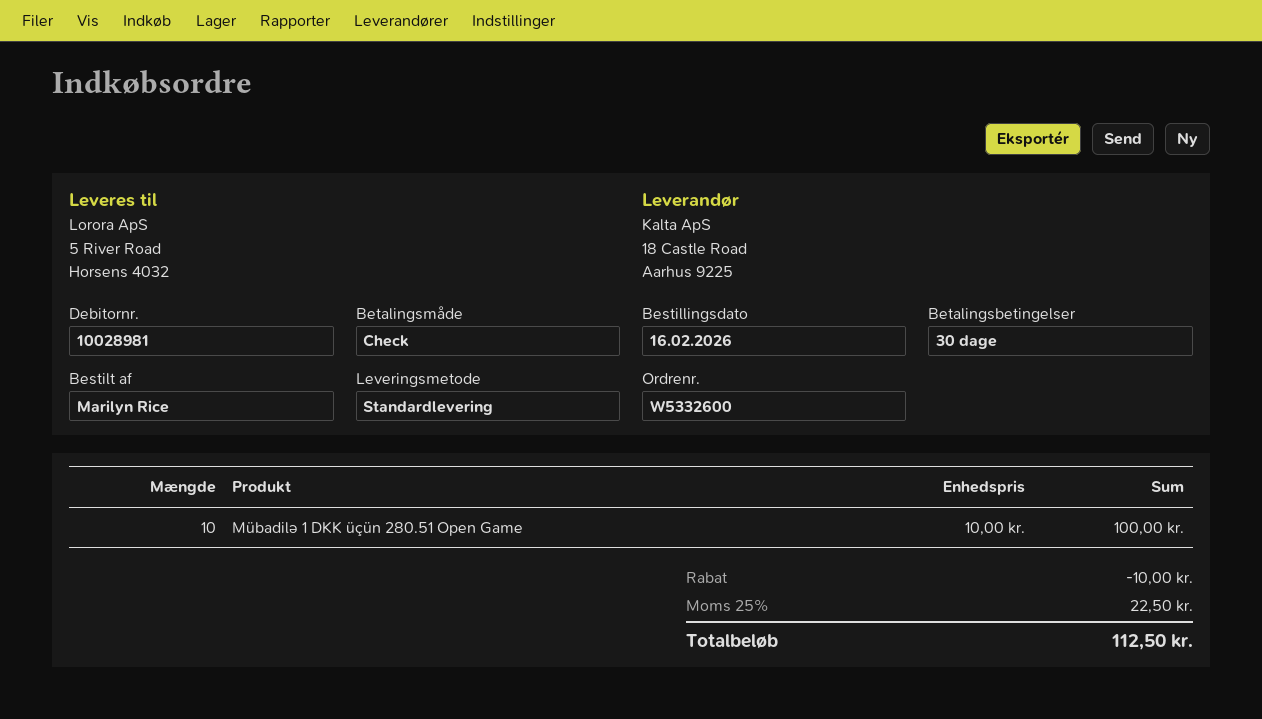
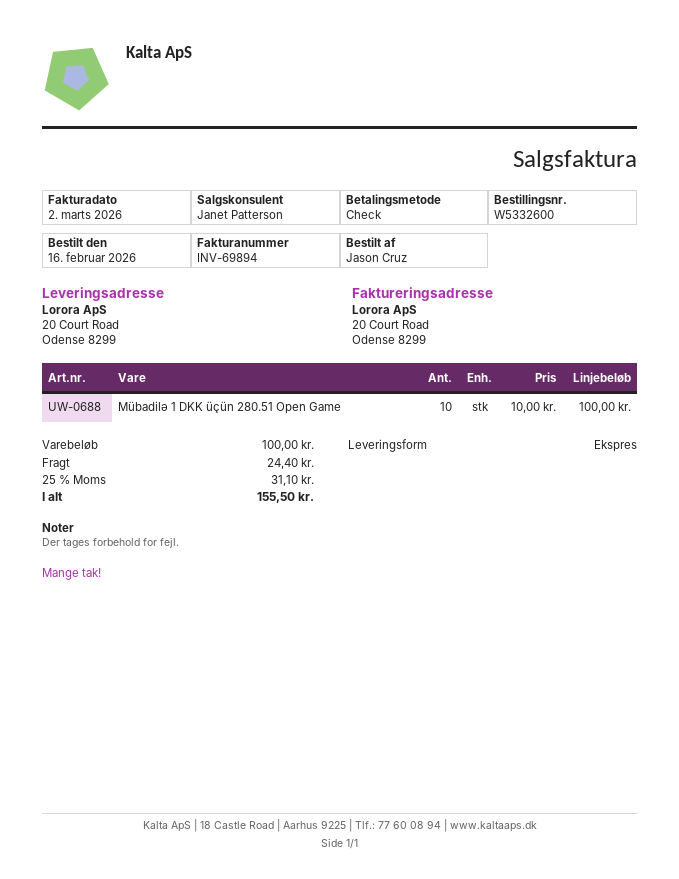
ordered by: Marilyn Rice -> Jason Cruz
shipping method: standard -> express
ship to: 5 River Road, Horsens 4032 -> 20 Court Road, Odense 8299
discount: 10.00 -> none
shipping: none -> 24.40
tax: 25% = 22.50 -> 25% = 31.10
total: 112.50 -> 155.50

